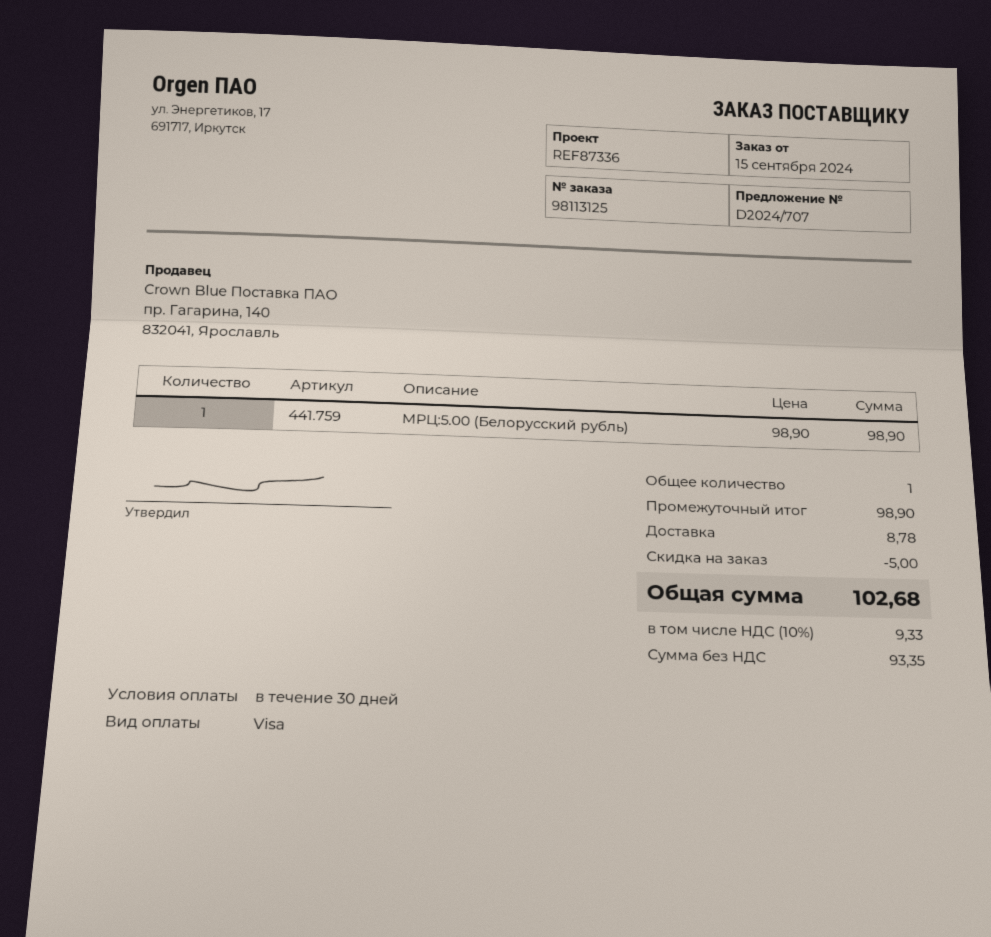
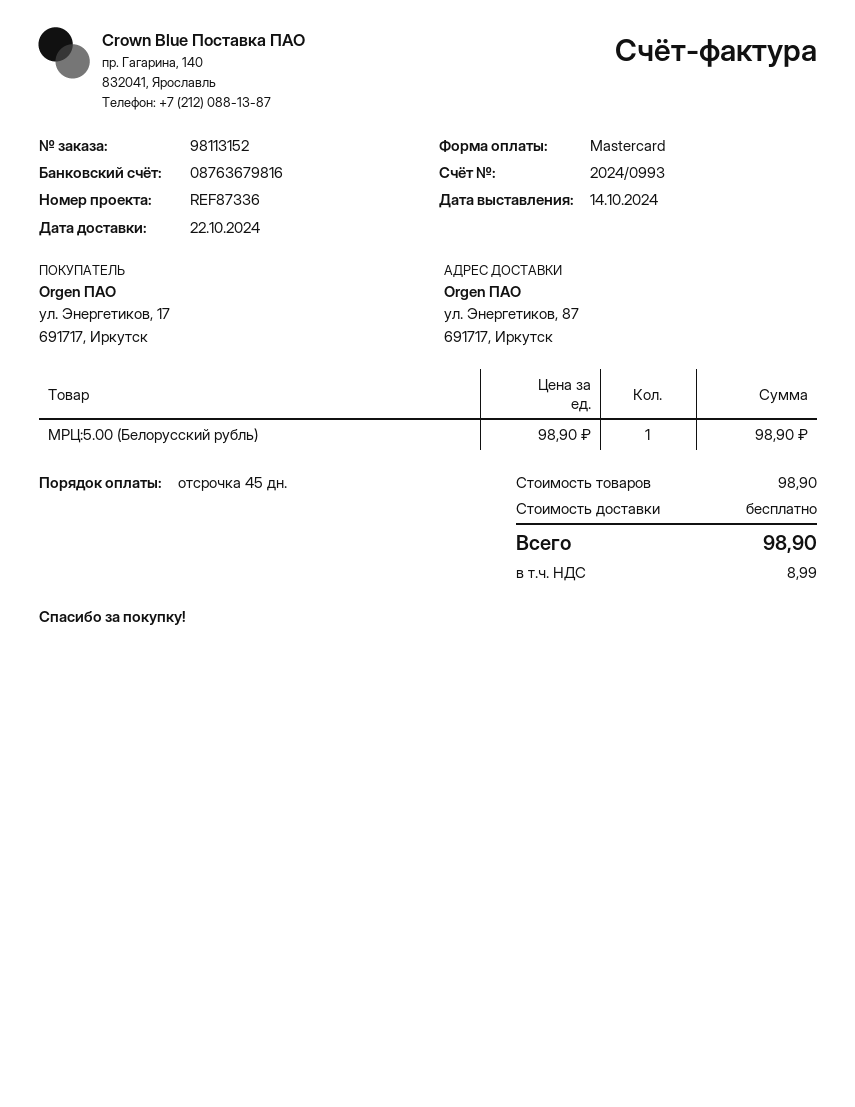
order number: 98113125 -> 98113152
payment terms: 30 days -> 45 days
payment method: Visa -> Mastercard
discount: 5.00 -> none
shipping: 8.78 -> 0.00
tax: 9.33 -> 8.99
total: 102.68 -> 98.90

